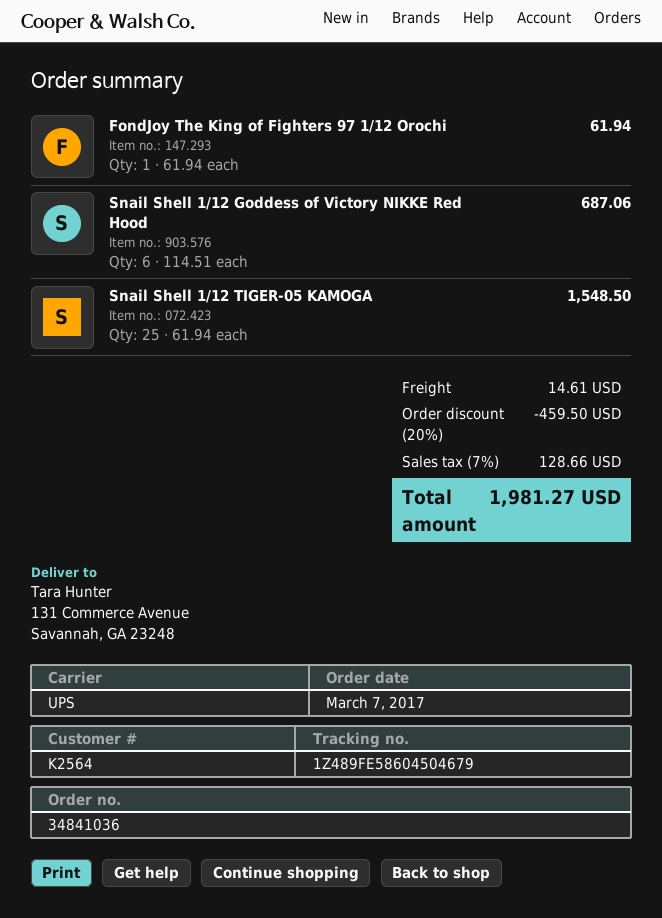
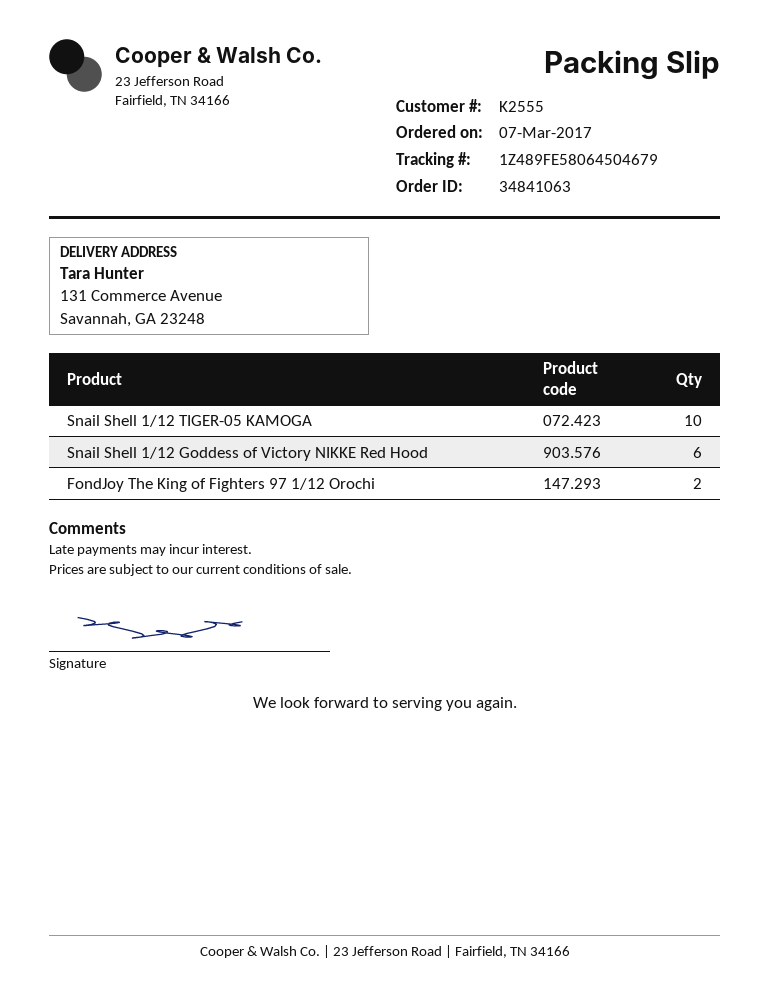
order number: 34841036 -> 34841063
customer number: K2564 -> K2555
tracking number: 1Z489FE58604504679 -> 1Z489FE58064504679
FondJoy The King of Fighters 97 1/12 Orochi: 1 -> 2
Snail Shell 1/12 TIGER-05 KAMOGA: 25 -> 10

